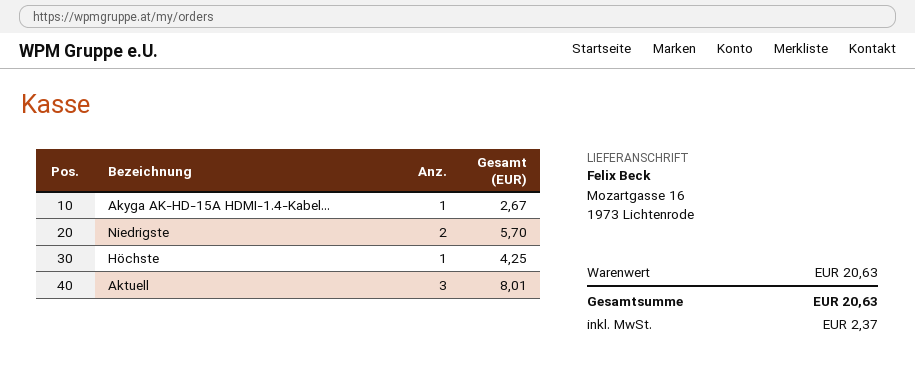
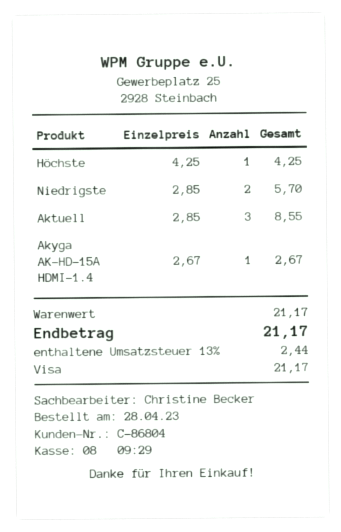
Aktuell: 3 for 8.01 -> 3 for 8.55
subtotal: 20.63 -> 21.17
tax: 2.37 -> 2.44
total: 20.63 -> 21.17

